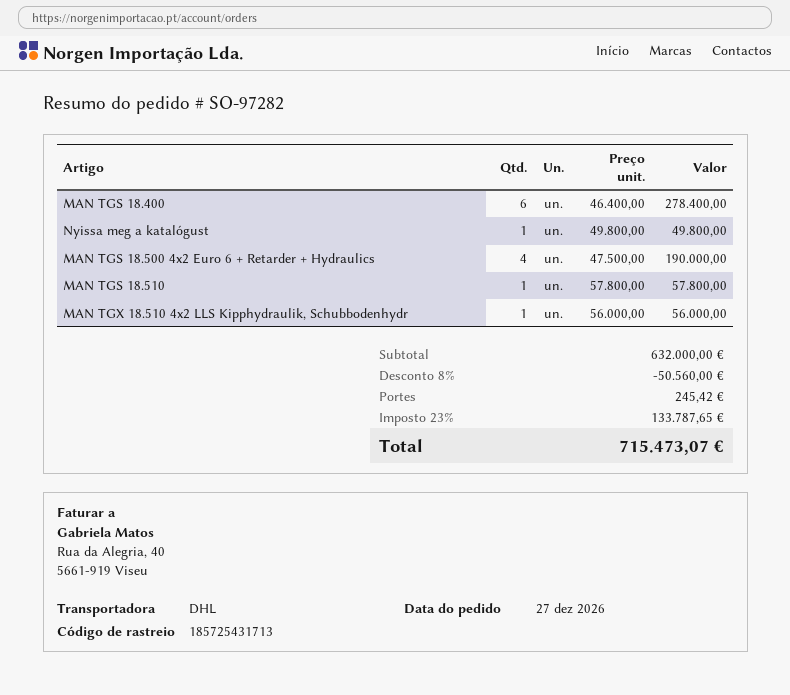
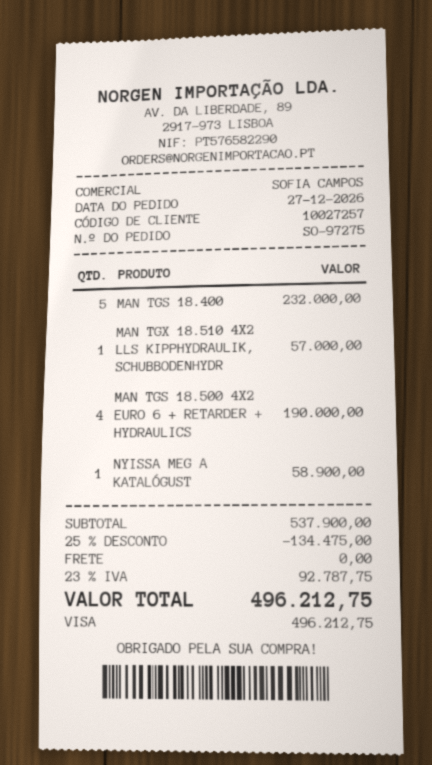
order number: SO-97282 -> SO-97275
MAN TGS 18.400: 6 for 278400.00 -> 5 for 232000.00
Nyissa meg a katalógust: 1 for 49800.00 -> 1 for 58900.00
MAN TGS 18.510: 1 for 57800.00 -> none
MAN TGX 18.510 4x2 LLS Kipphydraulik, Schubbodenhydr: 1 for 56000.00 -> 1 for 57000.00
subtotal: 632000.00 -> 537900.00
discount: 8% = 50560.00 -> 25% = 134475.00
shipping: 245.42 -> 0.00
tax: 23% = 133787.65 -> 23% = 92787.75
total: 715473.07 -> 496212.75

